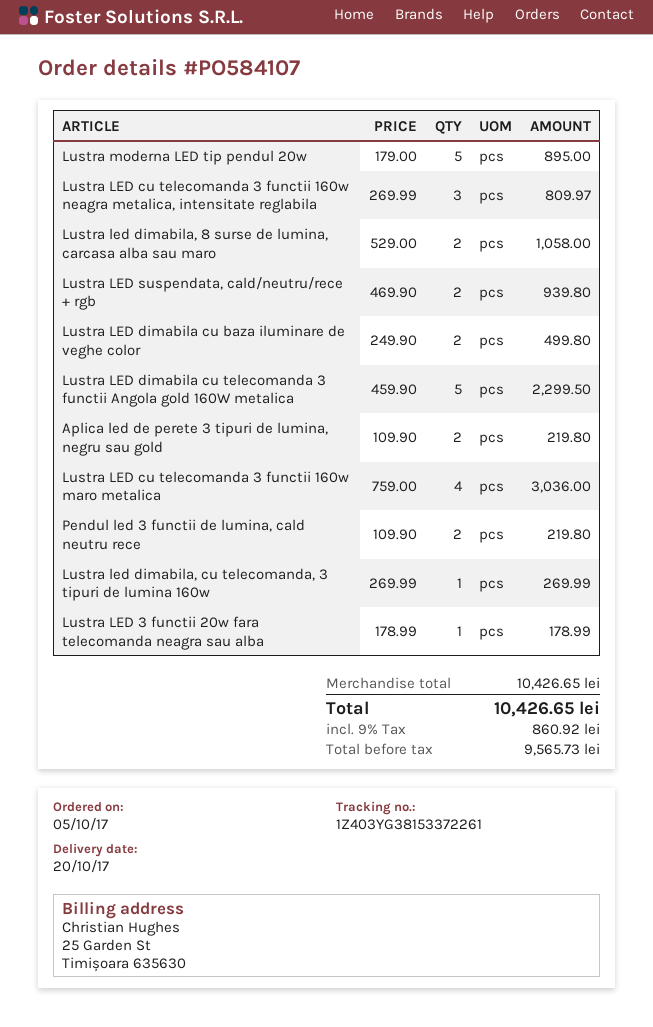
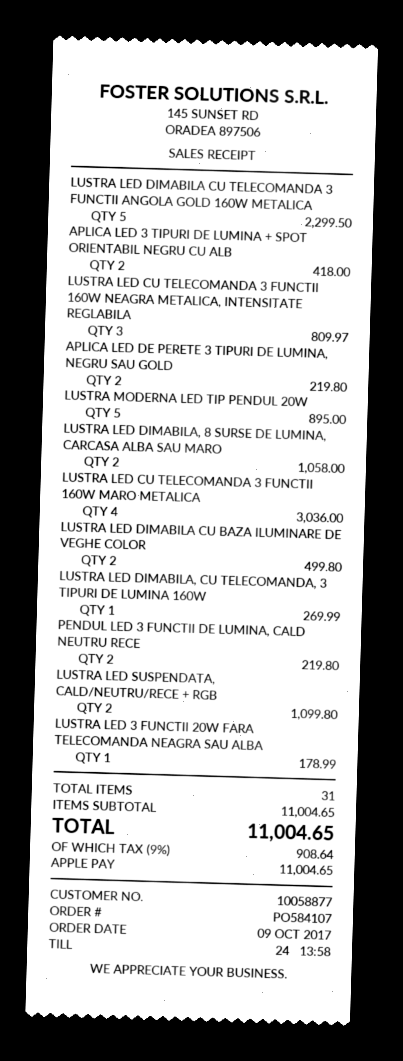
order date: 2017-10-05 -> 2017-10-09
Lustra LED suspendata, cald/neutru/rece + rgb: 2 for 939.80 -> 2 for 1099.80
APLICA LED 3 TIPURI DE LUMINA + SPOT ORIENTABIL NEGRU CU ALB: none -> 2 for 418.00
subtotal: 10426.65 -> 11004.65
tax: 9% = 860.92 -> 9% = 908.64
total: 10426.65 -> 11004.65

